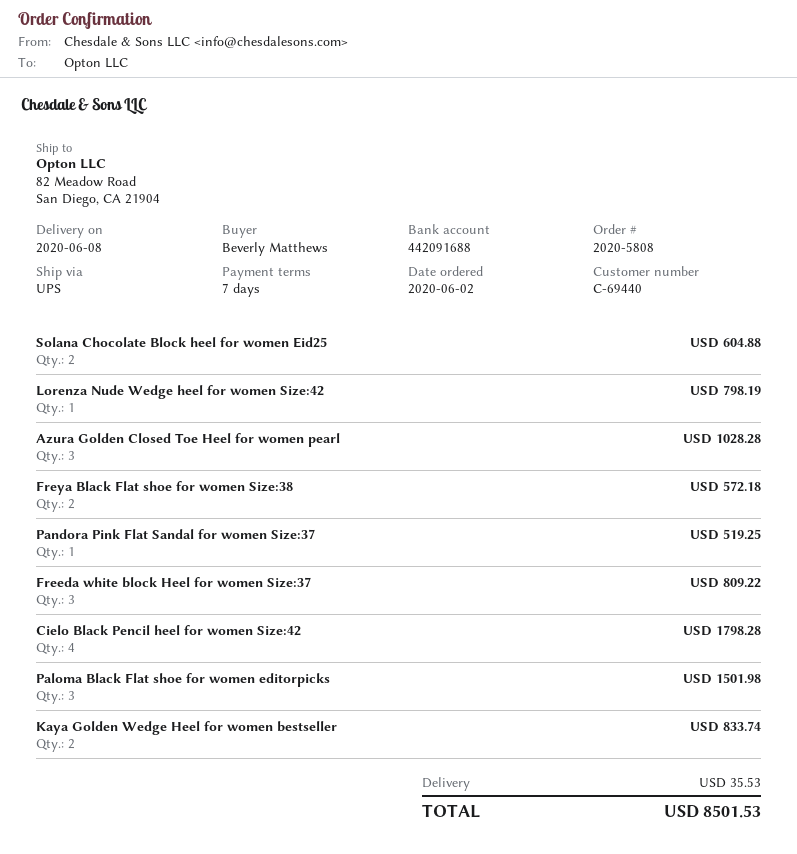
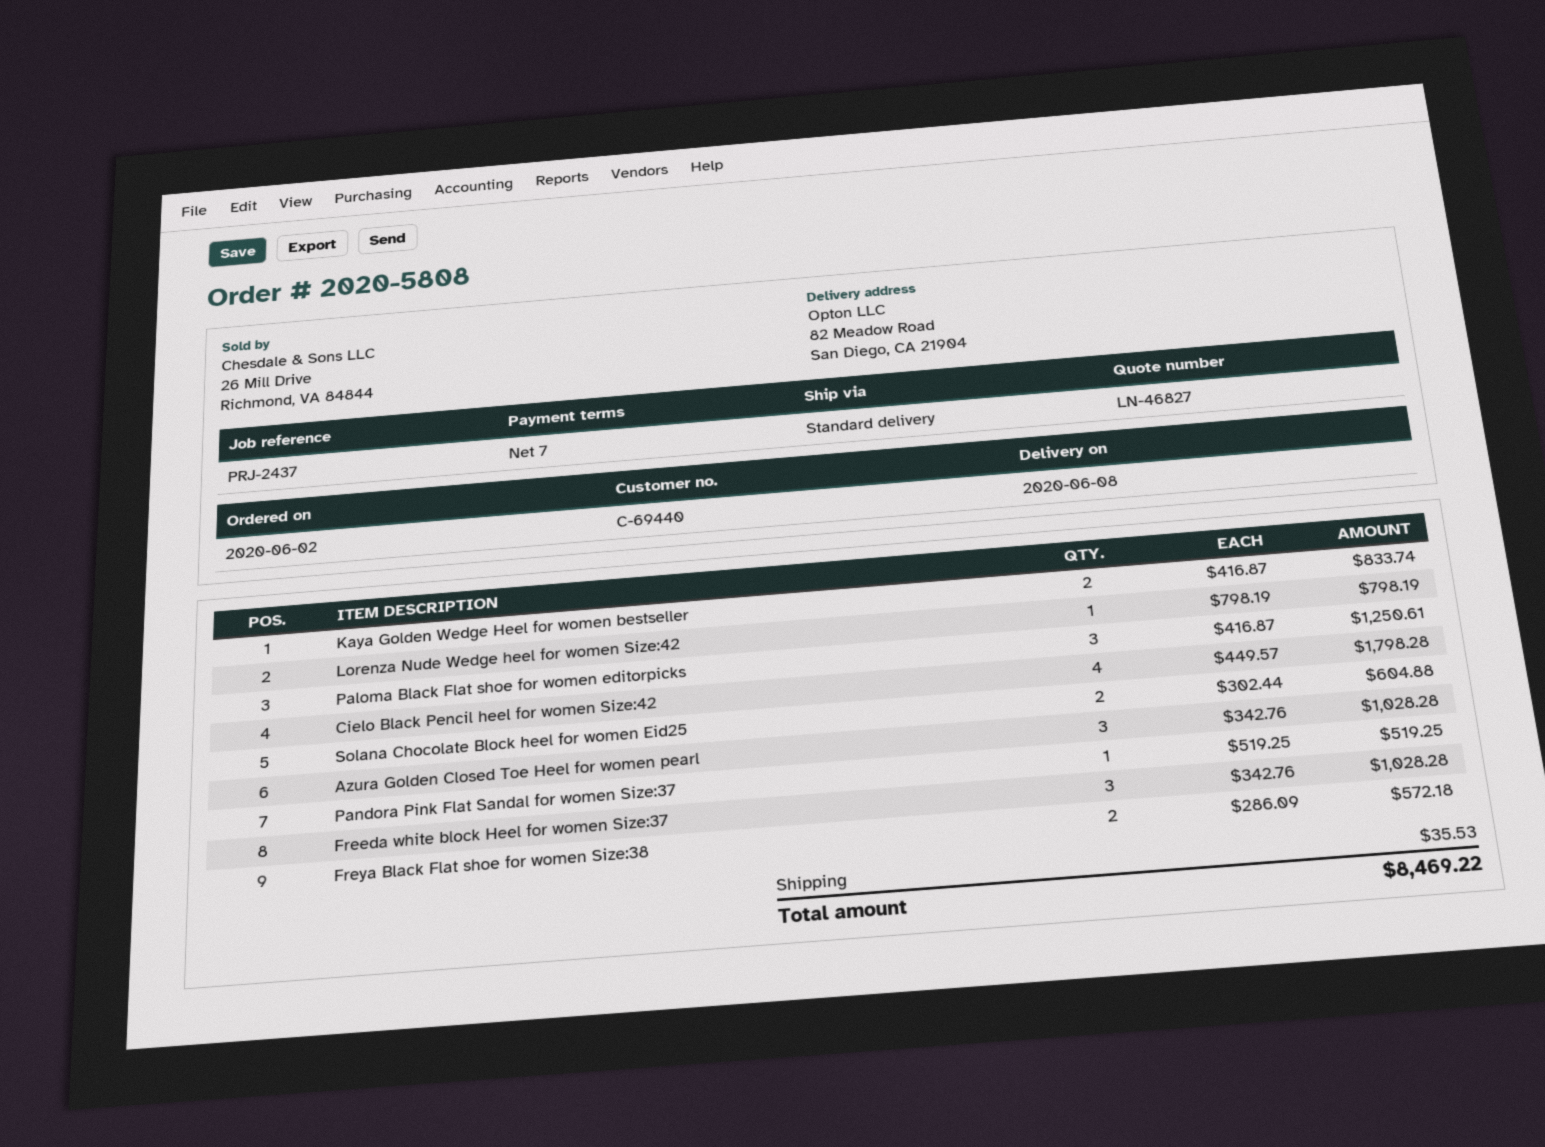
shipping method: UPS -> standard
Freeda white block Heel for women Size:37: 3 for 809.22 -> 3 for 1028.28
Paloma Black Flat shoe for women editorpicks: 3 for 1501.98 -> 3 for 1250.61
total: 8501.53 -> 8469.22

